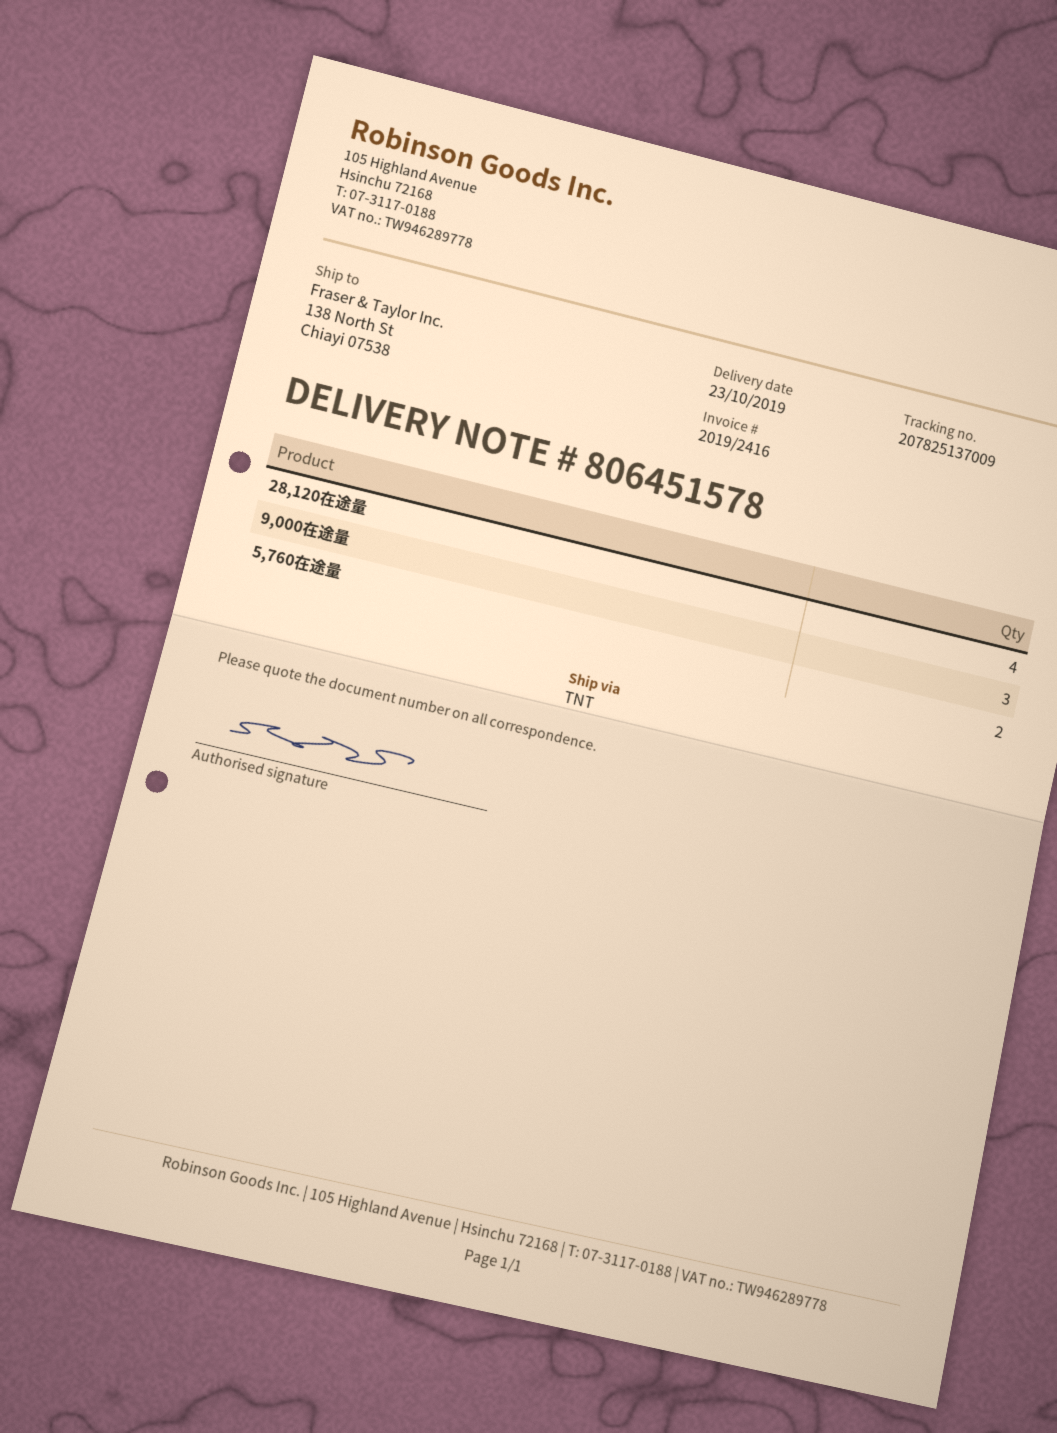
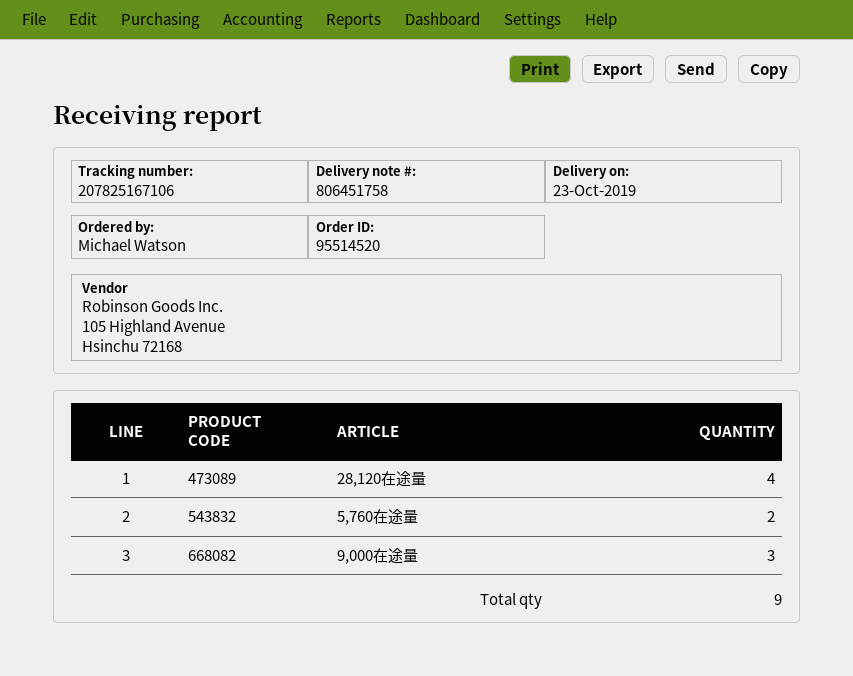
delivery note number: 806451578 -> 806451758
tracking number: 207825137009 -> 207825167106

